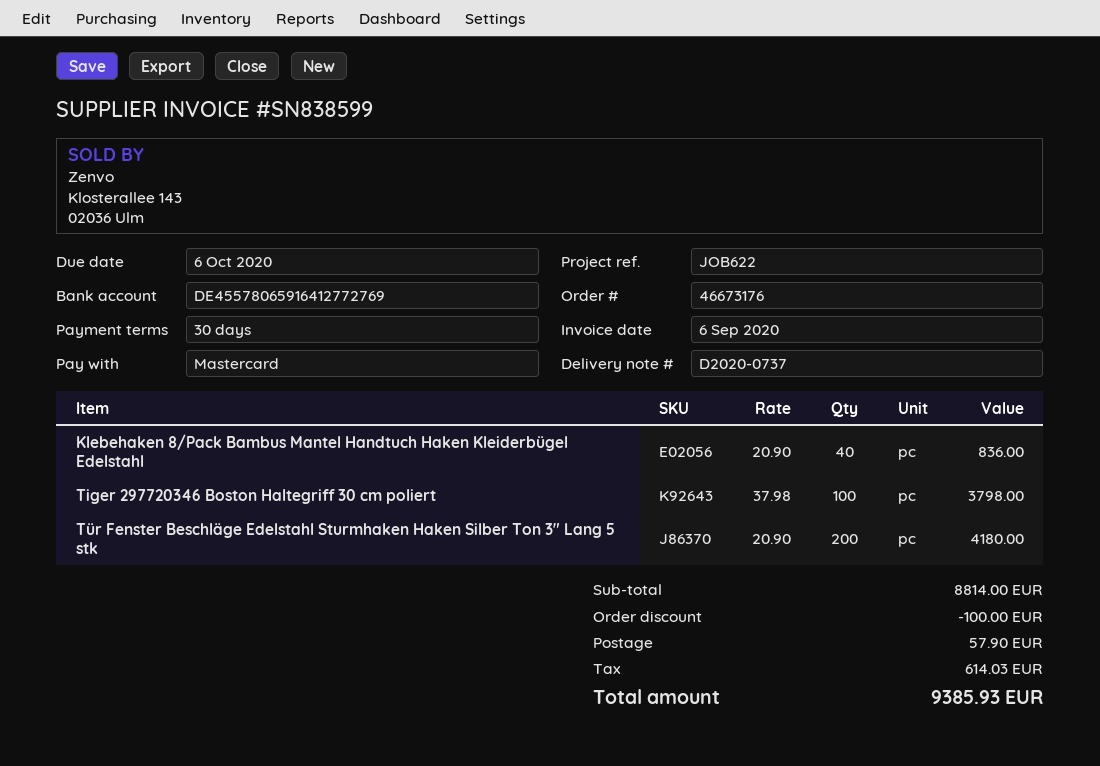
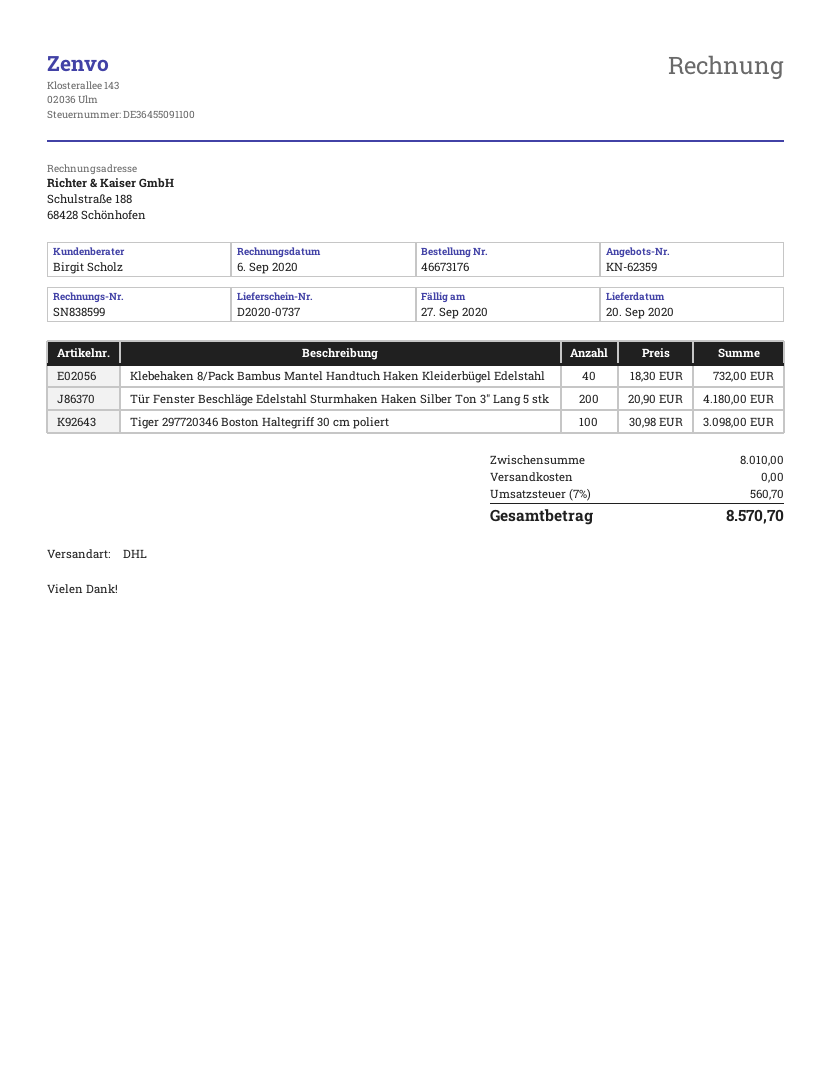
due date: 2020-10-06 -> 2020-09-27
Klebehaken 8/Pack Bambus Mantel Handtuch Haken Kleiderbügel Edelstahl: 40 x 20.90 = 836.00 -> 40 x 18.30 = 732.00
Tiger 297720346 Boston Haltegriff 30 cm poliert: 100 x 37.98 = 3798.00 -> 100 x 30.98 = 3098.00
subtotal: 8814.00 -> 8010.00
discount: 100.00 -> none
shipping: 57.90 -> 0.00
tax: 614.03 -> 560.70
total: 9385.93 -> 8570.70

